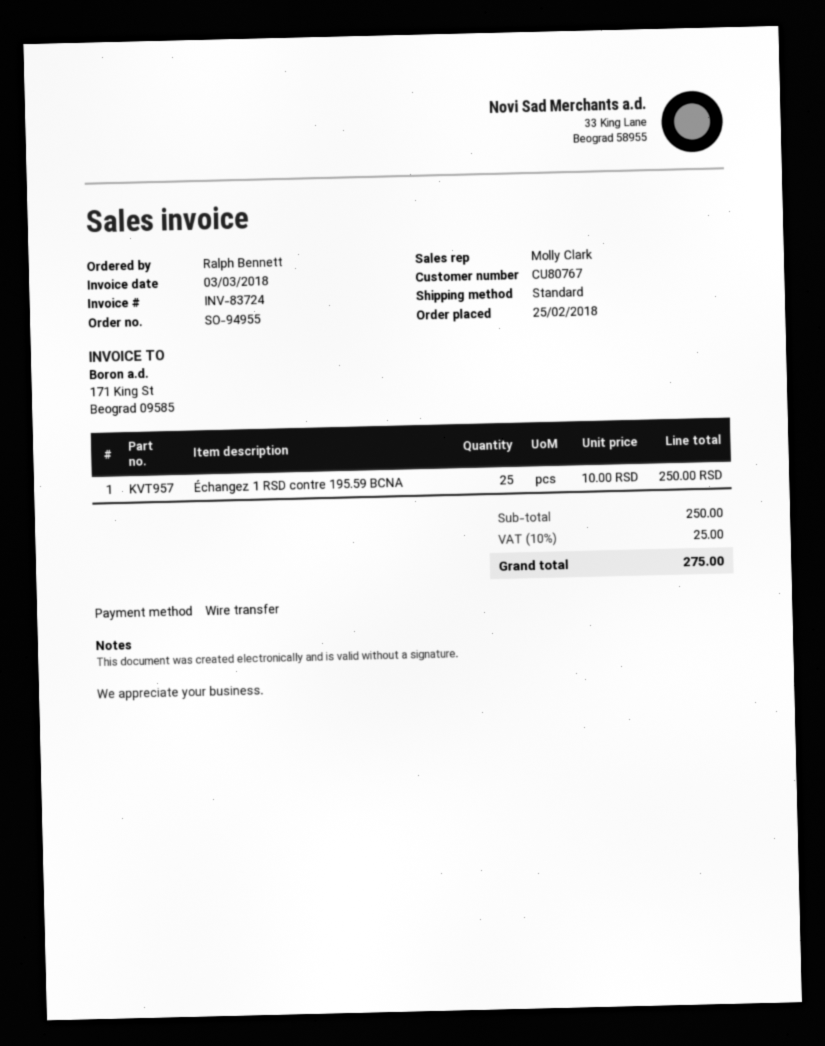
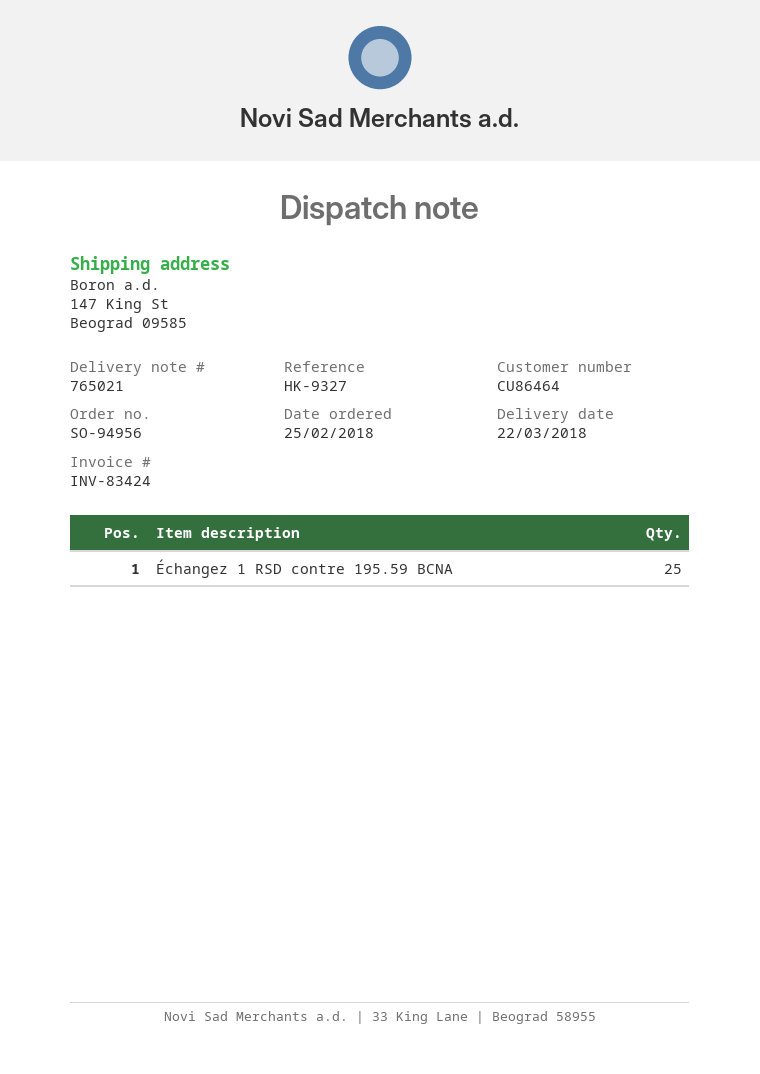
order number: SO-94955 -> SO-94956
invoice number: INV-83724 -> INV-83424
customer number: CU80767 -> CU86464

